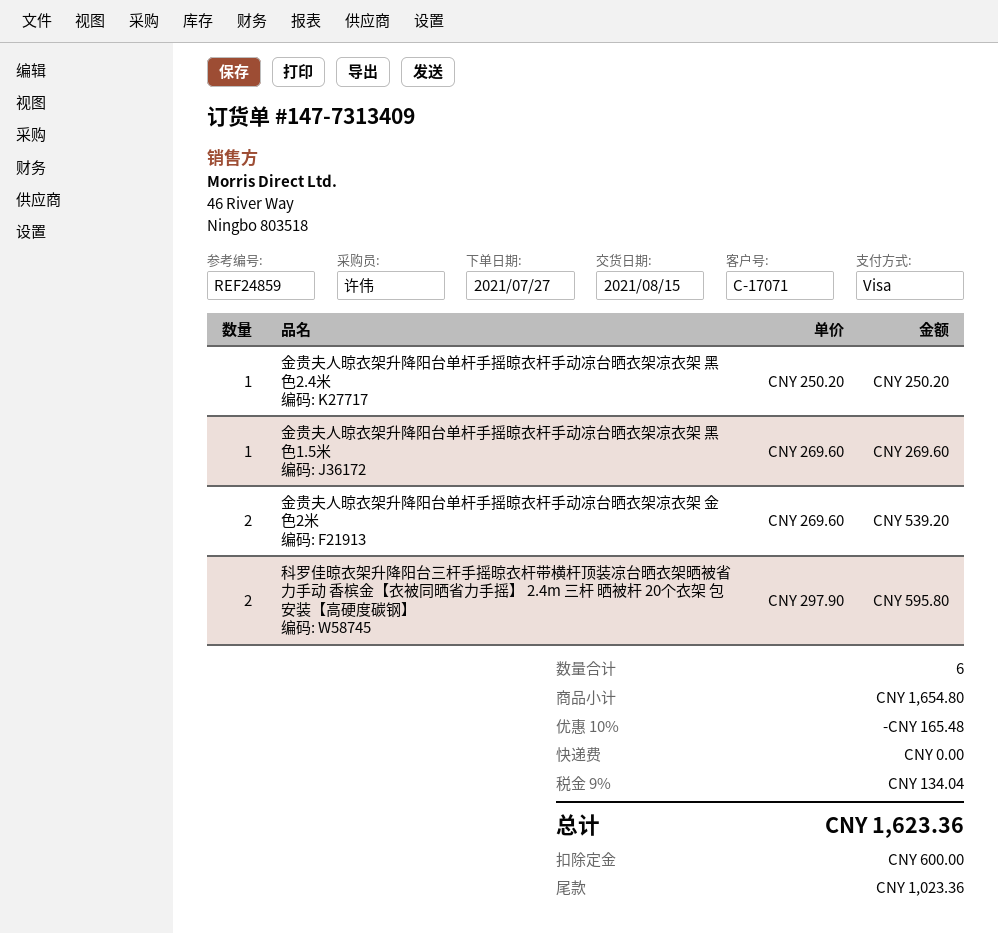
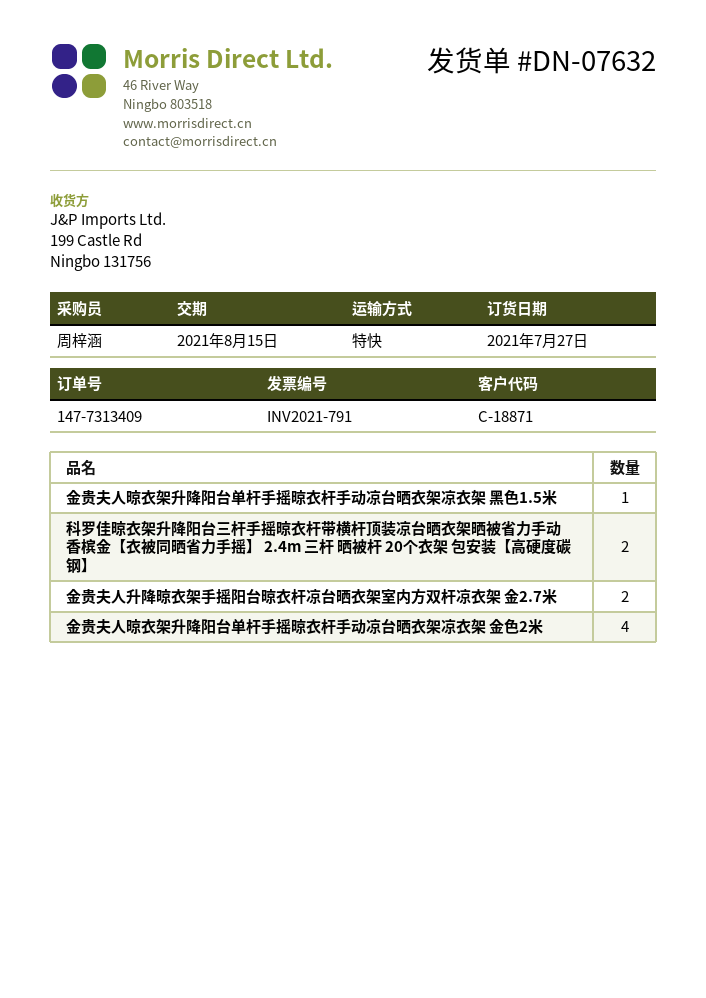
customer number: C-17071 -> C-18871
ordered by: 许伟 -> 周梓涵
金贵夫人晾衣架升降阳台单杆手摇晾衣杆手动凉台晒衣架凉衣架 黑色2.4米: 1 -> none
金贵夫人晾衣架升降阳台单杆手摇晾衣杆手动凉台晒衣架凉衣架 金色2米: 2 -> 4
金贵夫人升降晾衣架手摇阳台晾衣杆凉台晒衣架室内方双杆凉衣架 金2.7米: none -> 2

